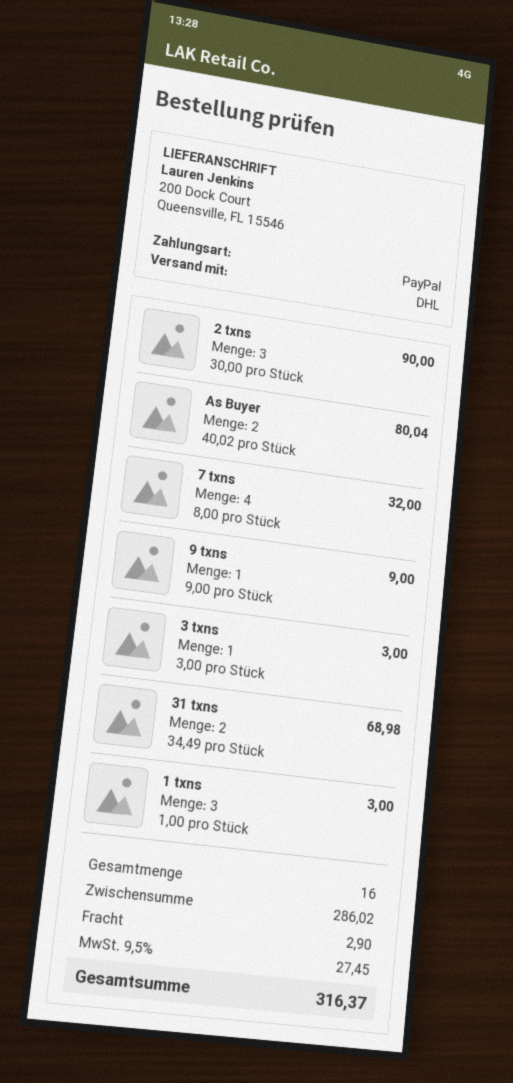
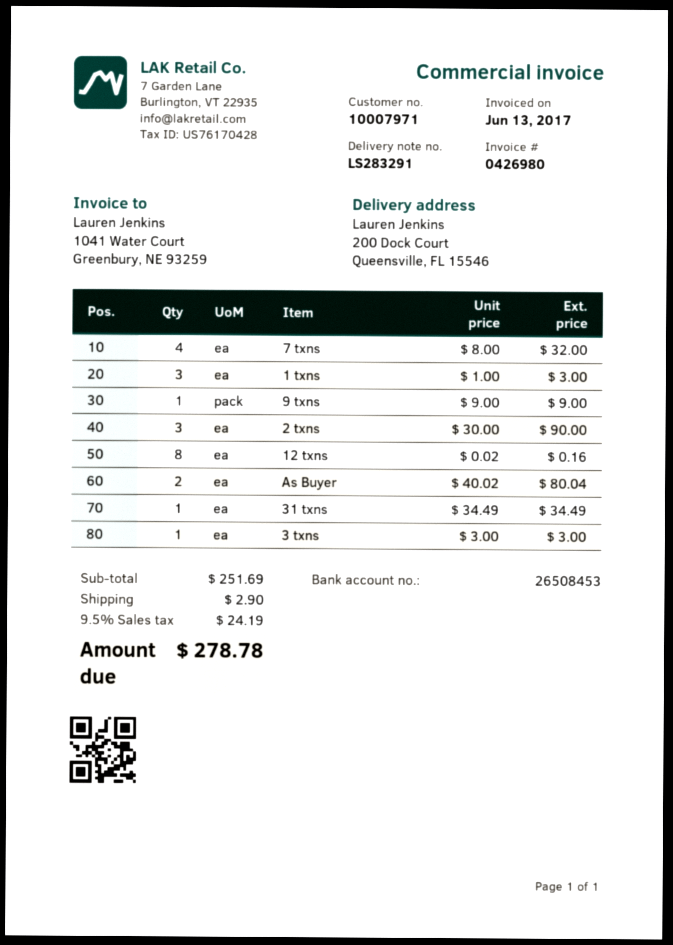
31 txns: 2 x 34.49 = 68.98 -> 1 x 34.49 = 34.49
12 txns: none -> 8 x 0.02 = 0.16
subtotal: 286.02 -> 251.69
tax: 9.5% = 27.45 -> 9.5% = 24.19
total: 316.37 -> 278.78

